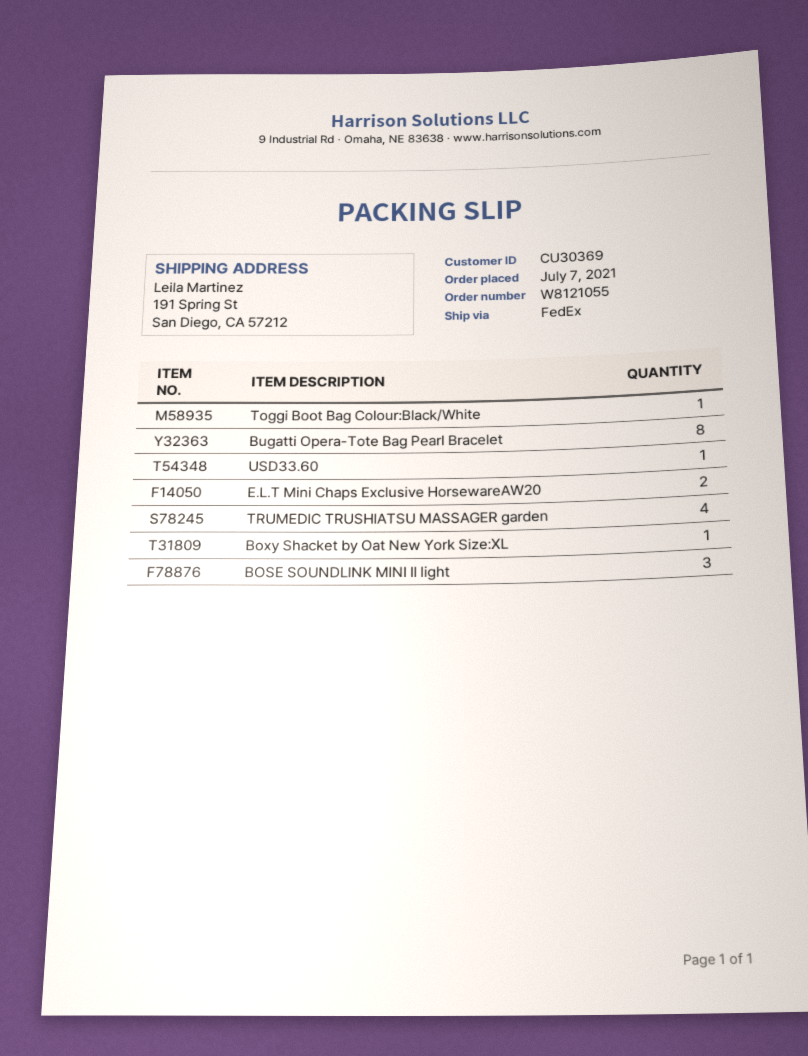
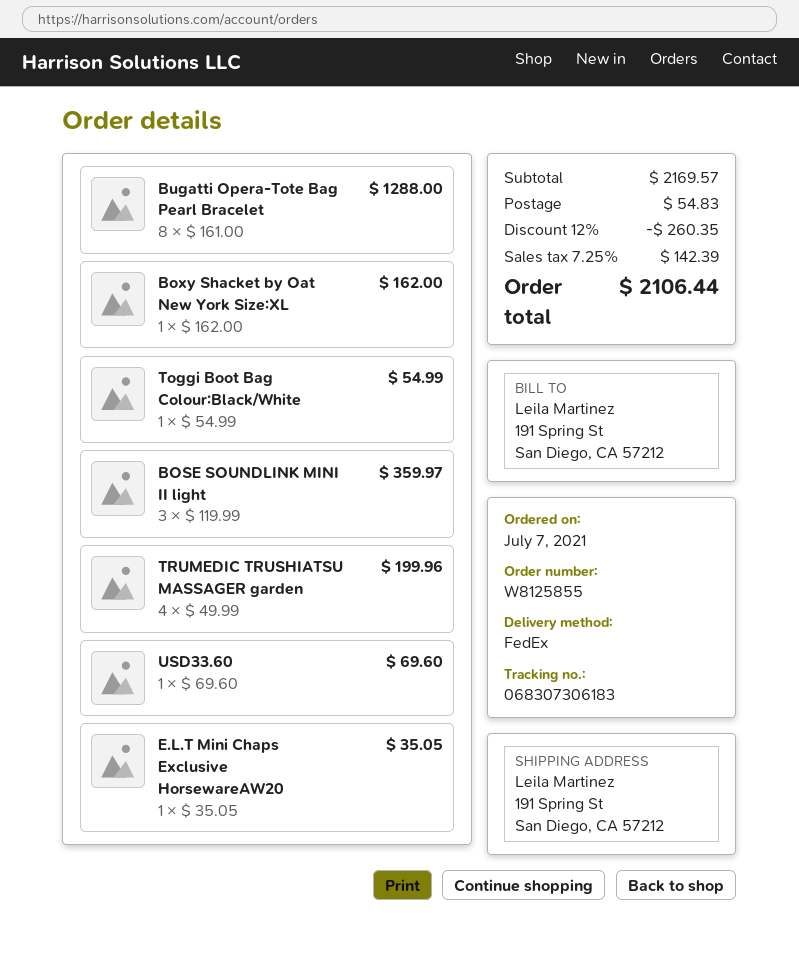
order number: W8121055 -> W8125855
E.L.T Mini Chaps Exclusive HorsewareAW20: 2 -> 1

